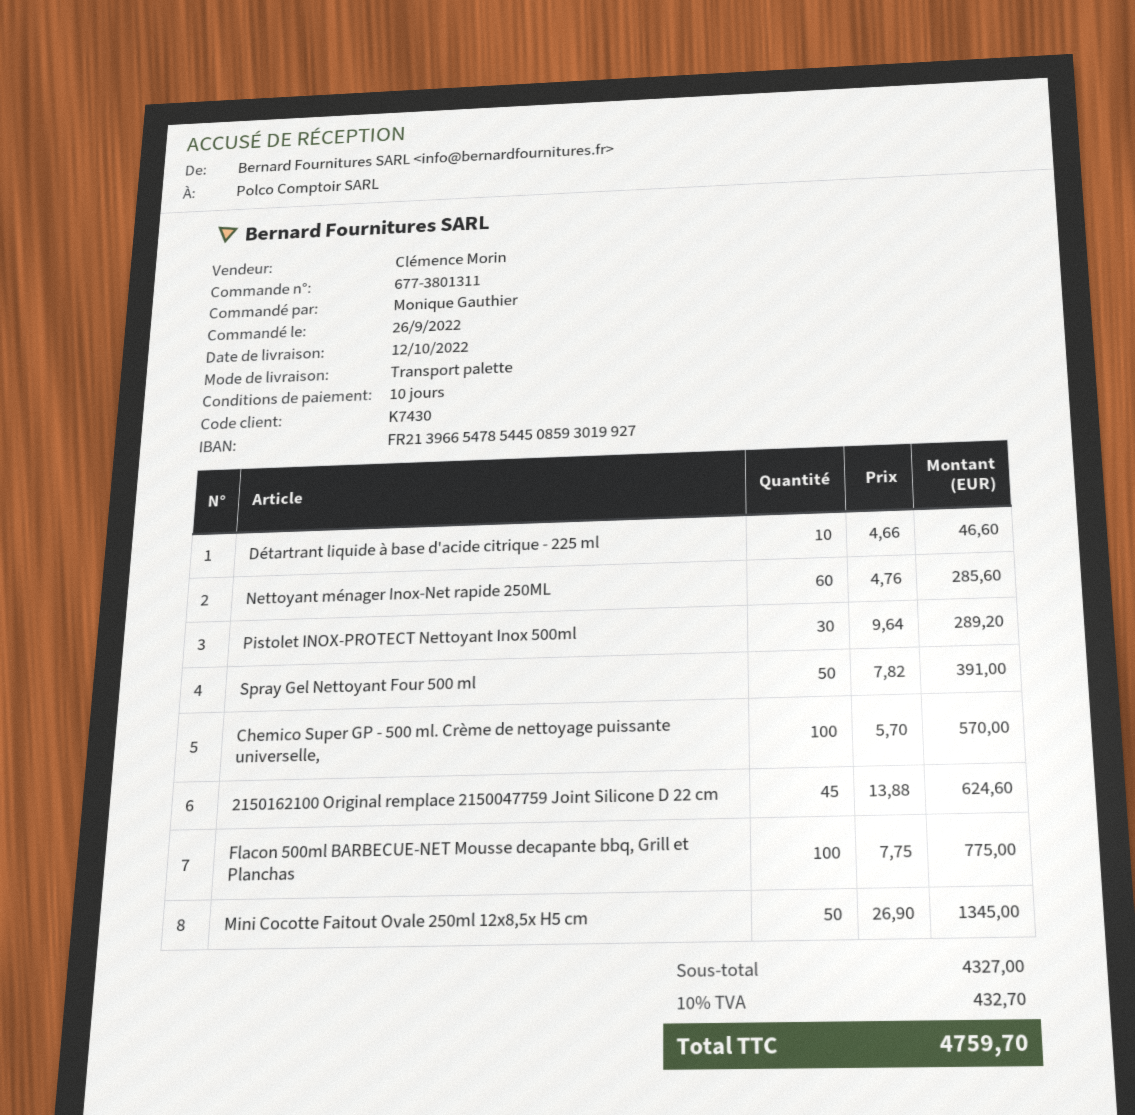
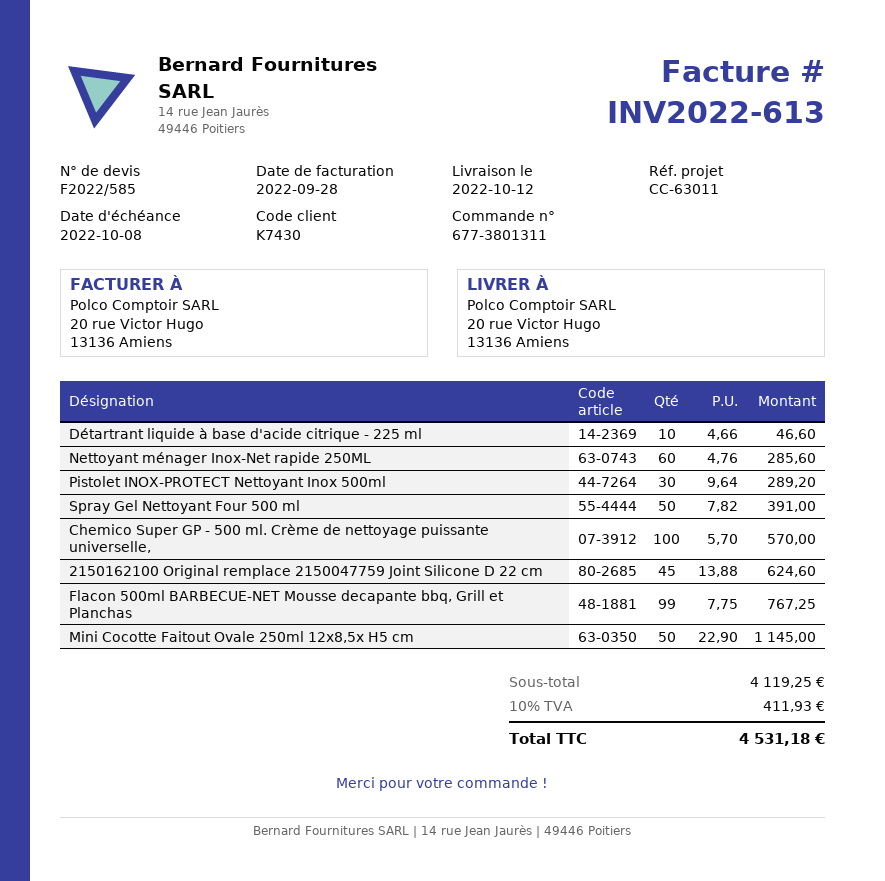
Flacon 500ml BARBECUE-NET Mousse decapante bbq, Grill et Planchas: 100 x 7.75 = 775.00 -> 99 x 7.75 = 767.25
Mini Cocotte Faitout Ovale 250ml 12x8,5x H5 cm: 50 x 26.90 = 1345.00 -> 50 x 22.90 = 1145.00
subtotal: 4327.00 -> 4119.25
tax: 10% = 432.70 -> 10% = 411.93
total: 4759.70 -> 4531.18

